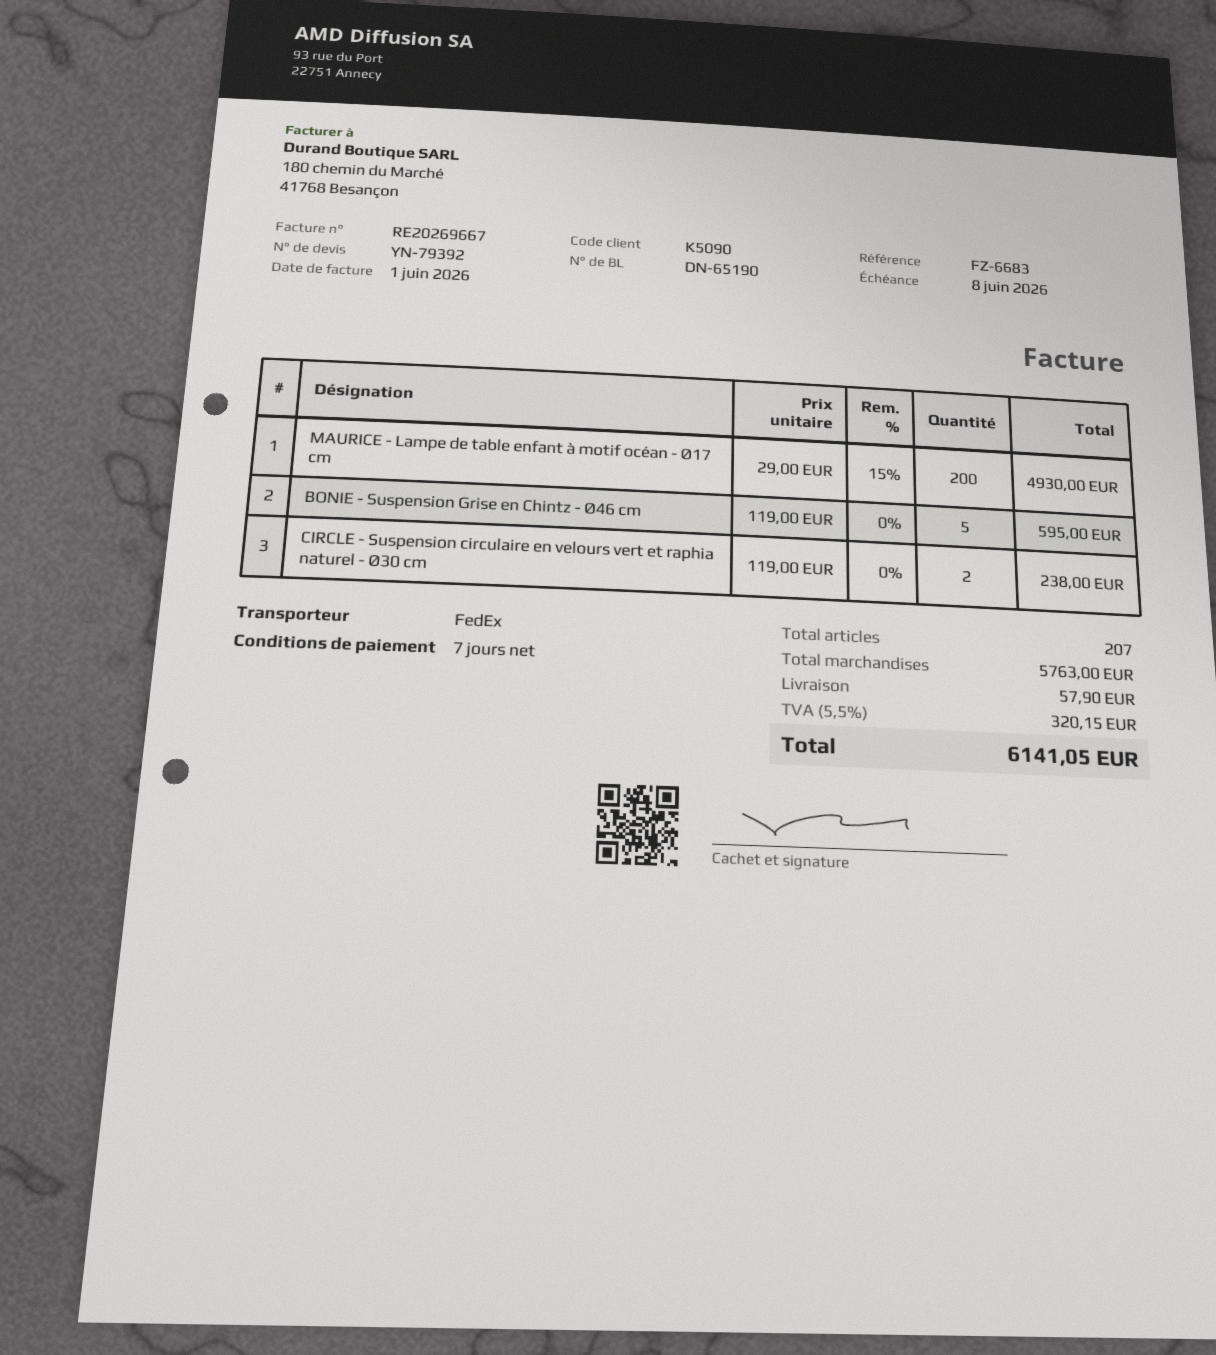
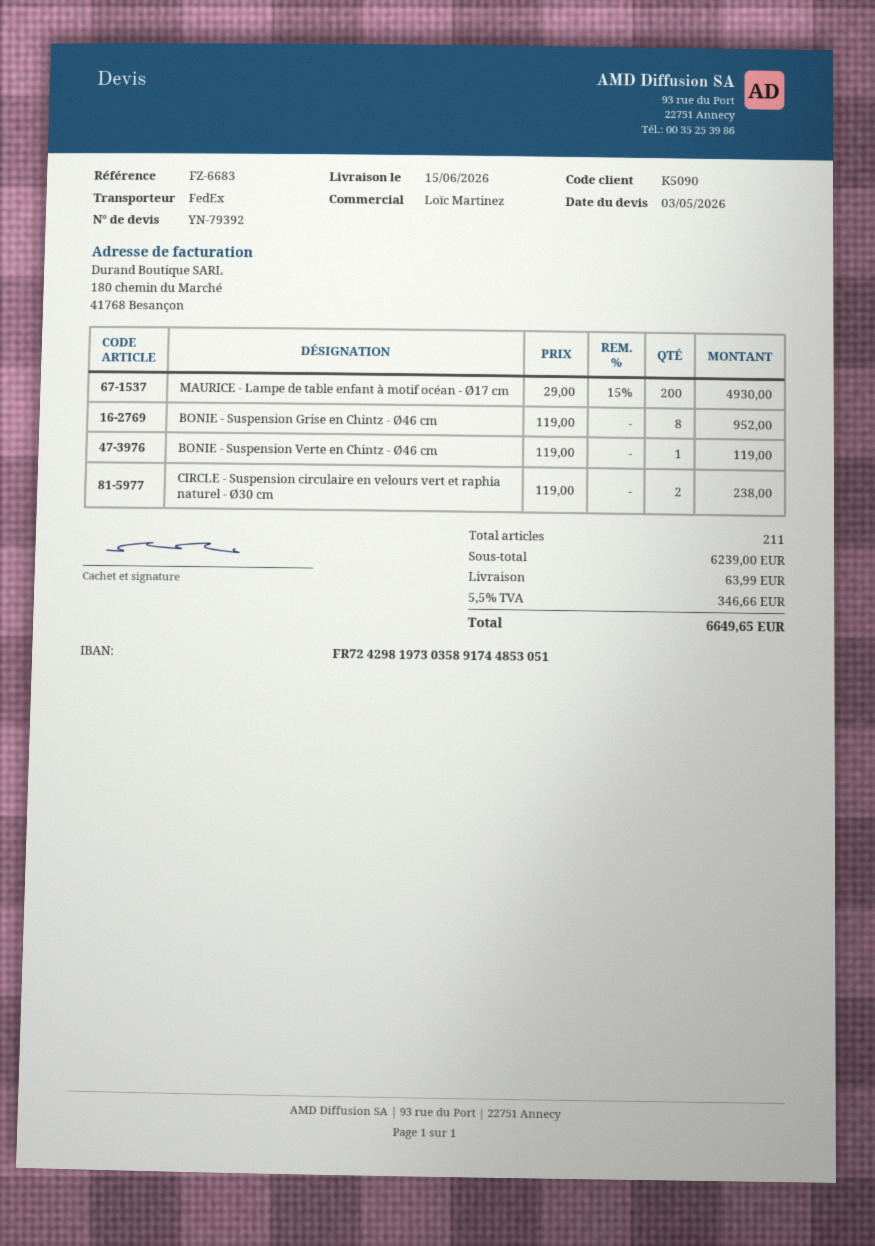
BONIE - Suspension Grise en Chintz - Ø46 cm: 5 x 119.00 = 595.00 -> 8 x 119.00 = 952.00
BONIE - Suspension Verte en Chintz - Ø46 cm: none -> 1 x 119.00 = 119.00
total quantity: 207 -> 211
subtotal: 5763.00 -> 6239.00
shipping: 57.90 -> 63.99
tax: 5.5% = 320.15 -> 5.5% = 346.66
total: 6141.05 -> 6649.65

